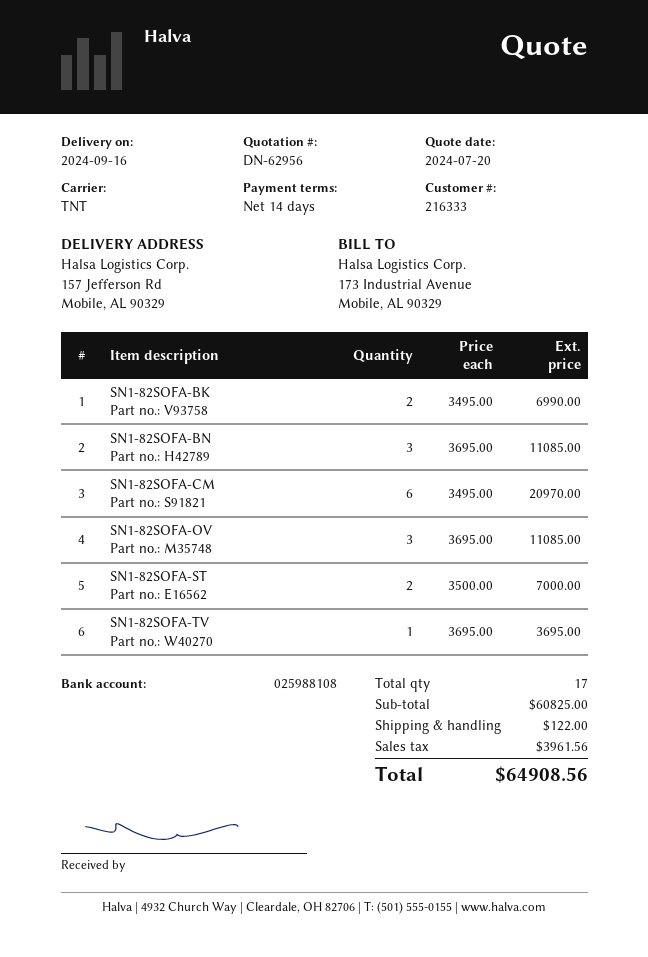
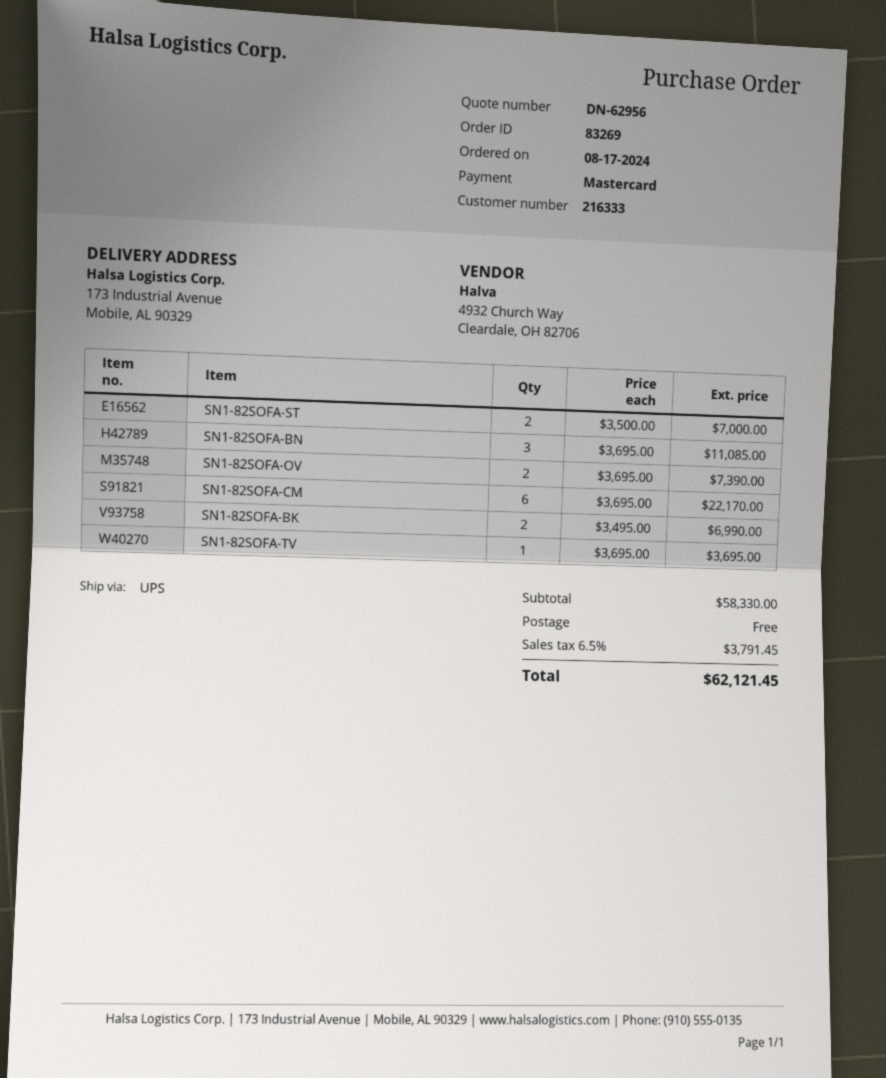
shipping method: TNT -> UPS
ship to: 157 Jefferson Rd, Mobile, AL 90329 -> 173 Industrial Avenue, Mobile, AL 90329
SN1-82SOFA-CM: 6 x 3495.00 = 20970.00 -> 6 x 3695.00 = 22170.00
SN1-82SOFA-OV: 3 x 3695.00 = 11085.00 -> 2 x 3695.00 = 7390.00
subtotal: 60825.00 -> 58330.00
shipping: 122.00 -> 0.00
tax: 3961.56 -> 3791.45
total: 64908.56 -> 62121.45

